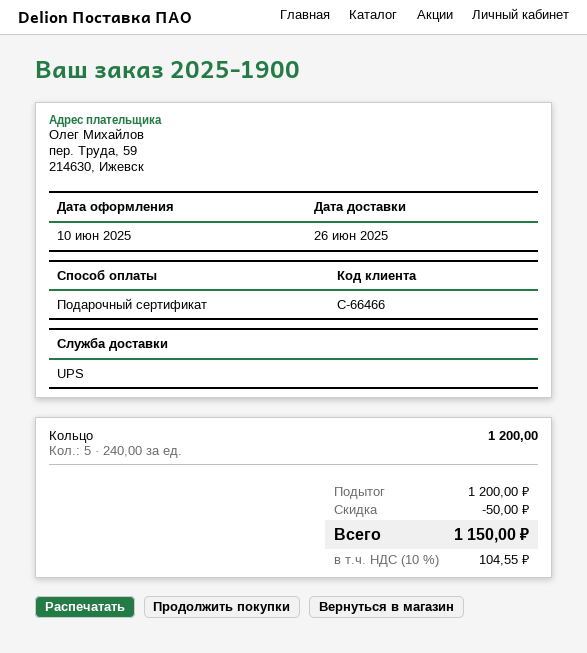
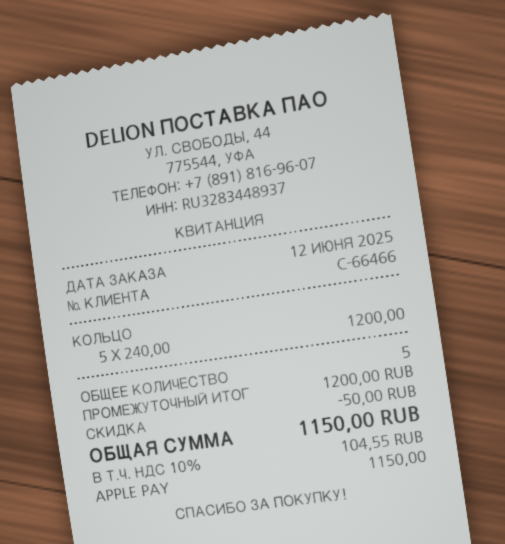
order date: 2025-06-10 -> 2025-06-12
payment method: gift card -> Apple Pay

